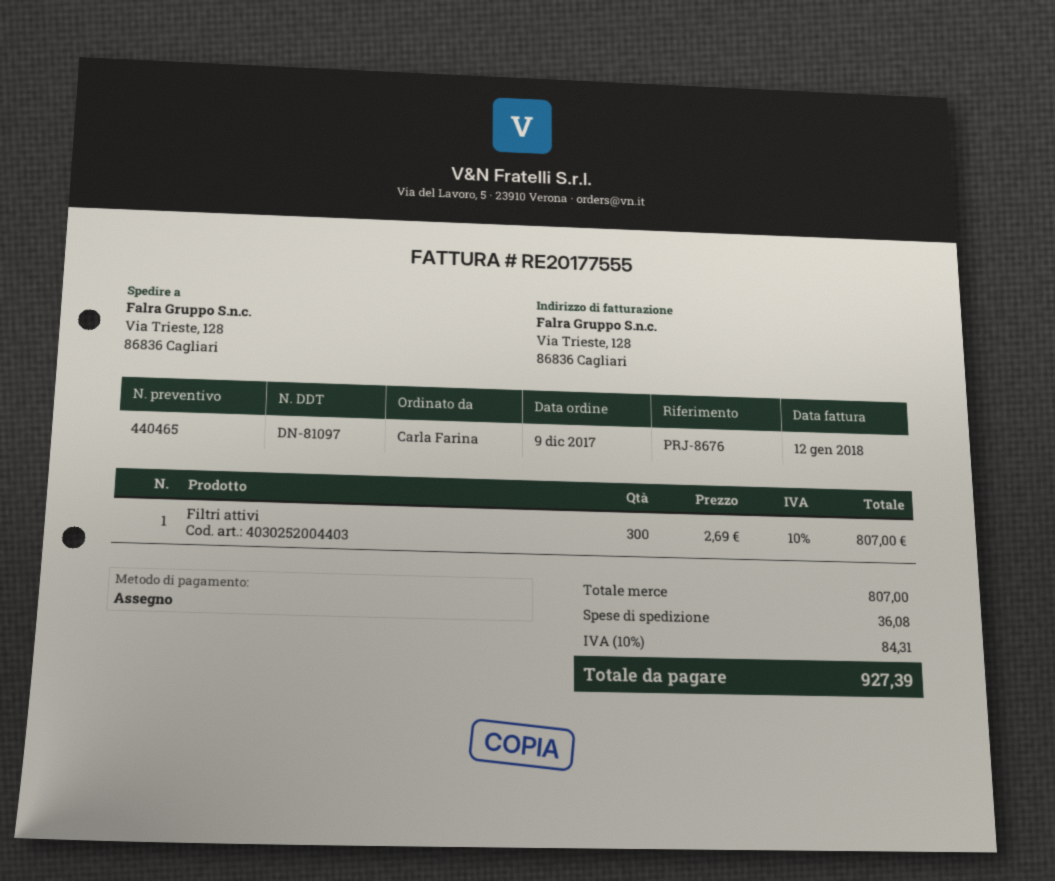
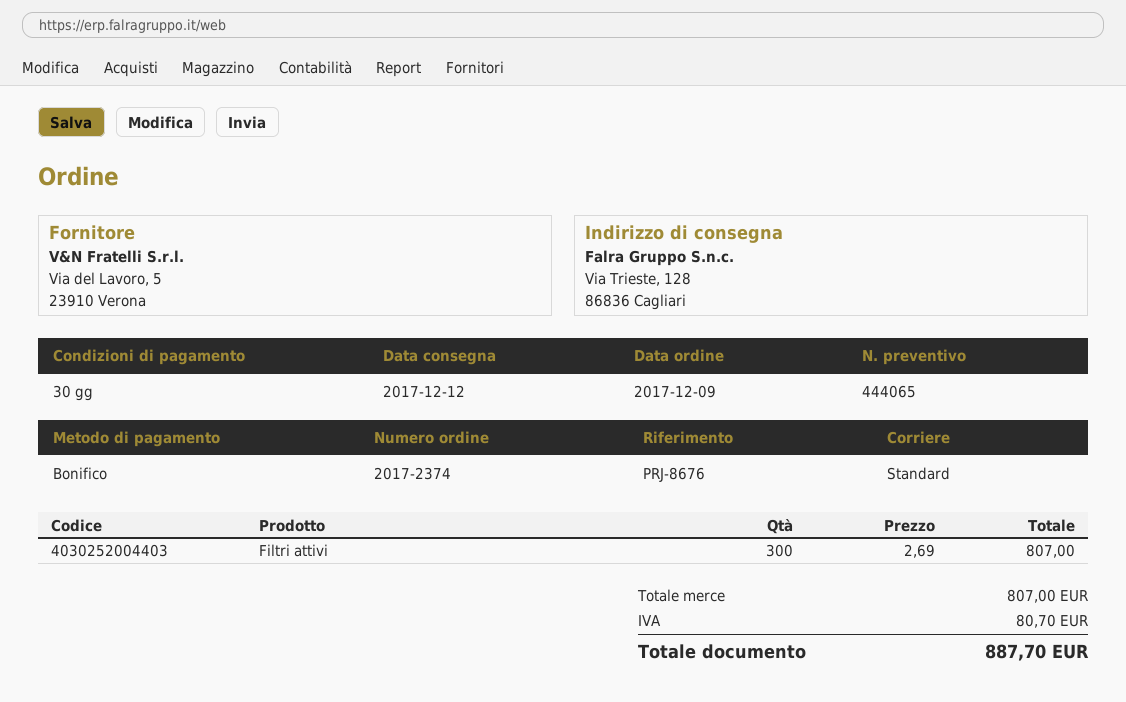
quote number: 440465 -> 444065
payment method: cheque -> bank transfer
shipping: 36.08 -> none
tax: 84.31 -> 80.70
total: 927.39 -> 887.70

